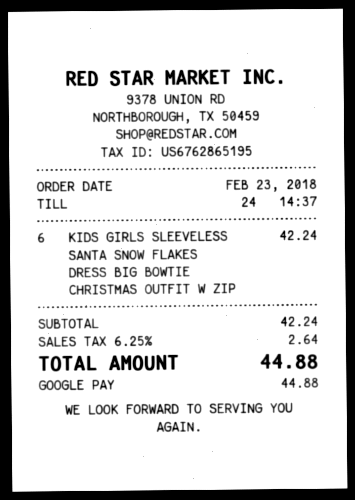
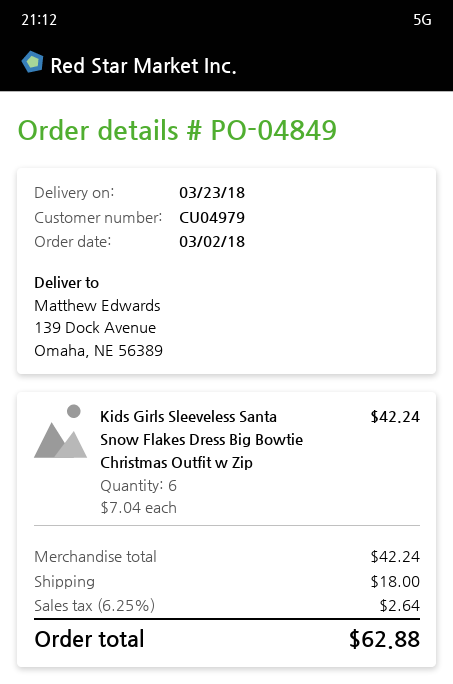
order date: 2018-02-23 -> 2018-03-02
shipping: none -> 18.00
total: 44.88 -> 62.88

